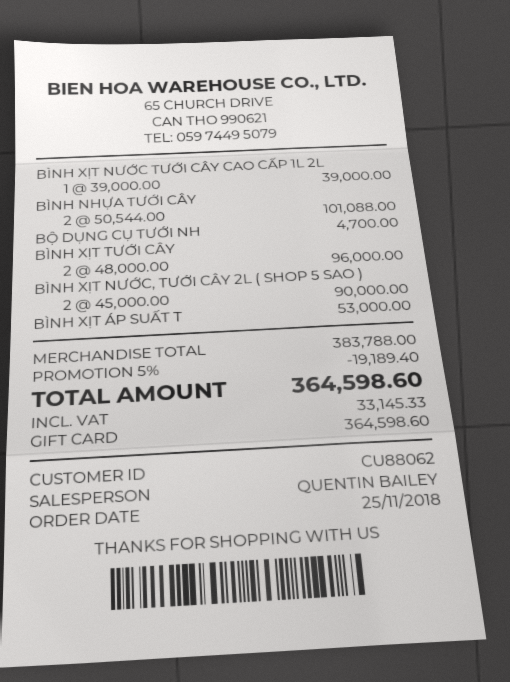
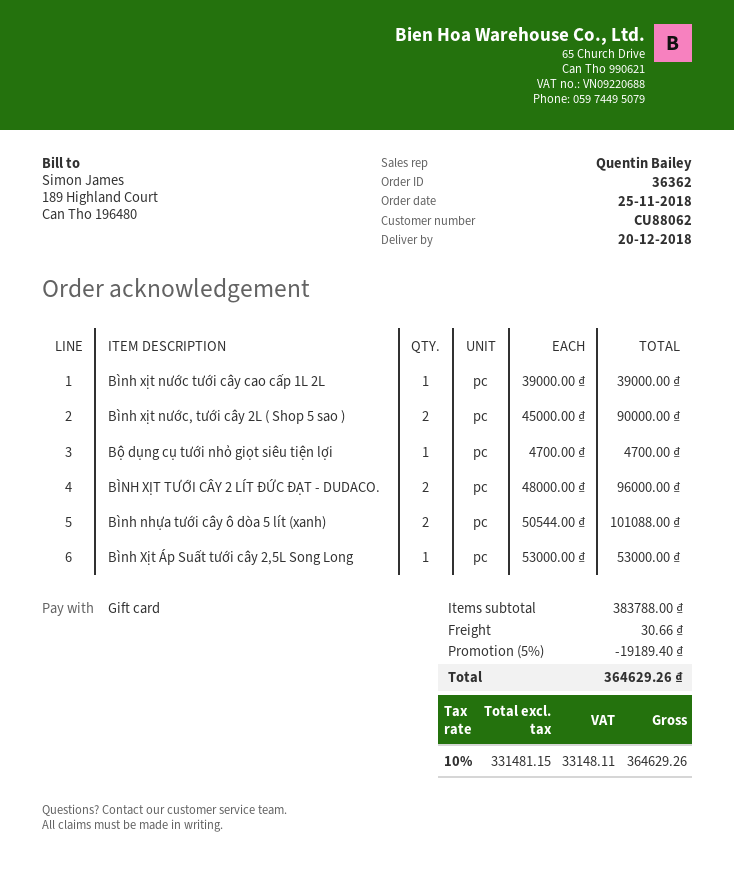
shipping: none -> 30.66
tax: 33145.33 -> 33148.11
total: 364598.60 -> 364629.26

